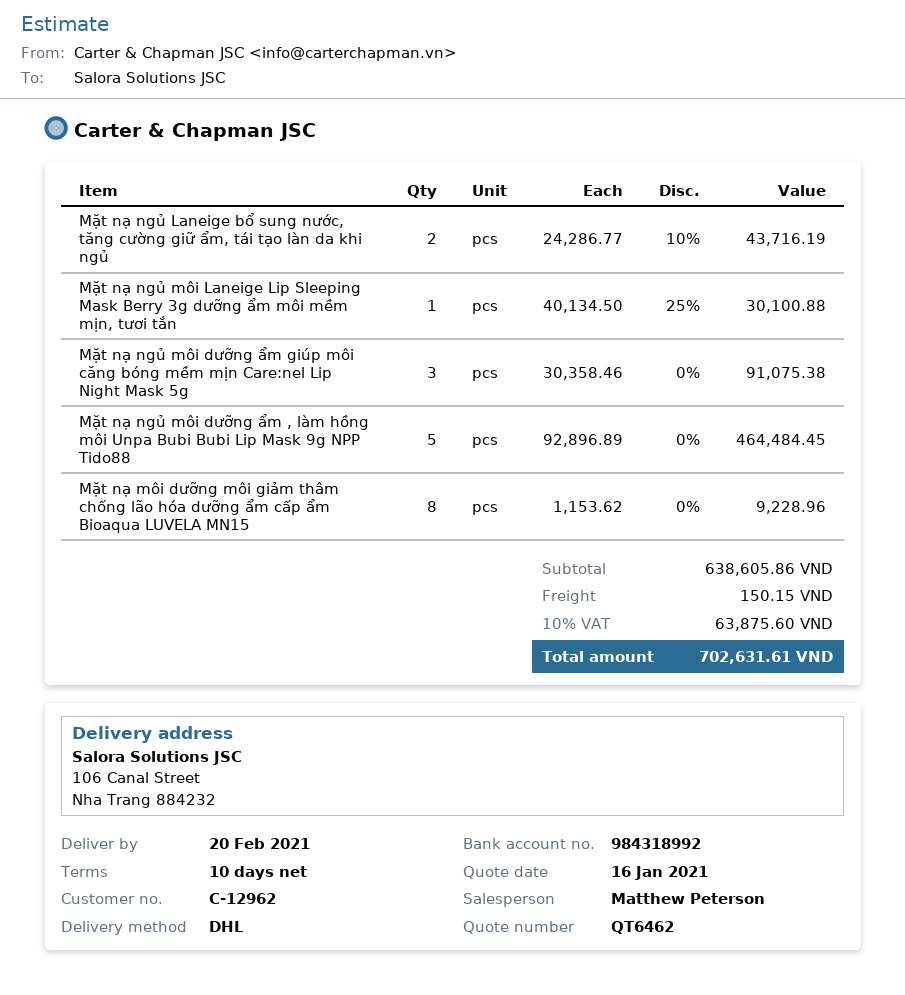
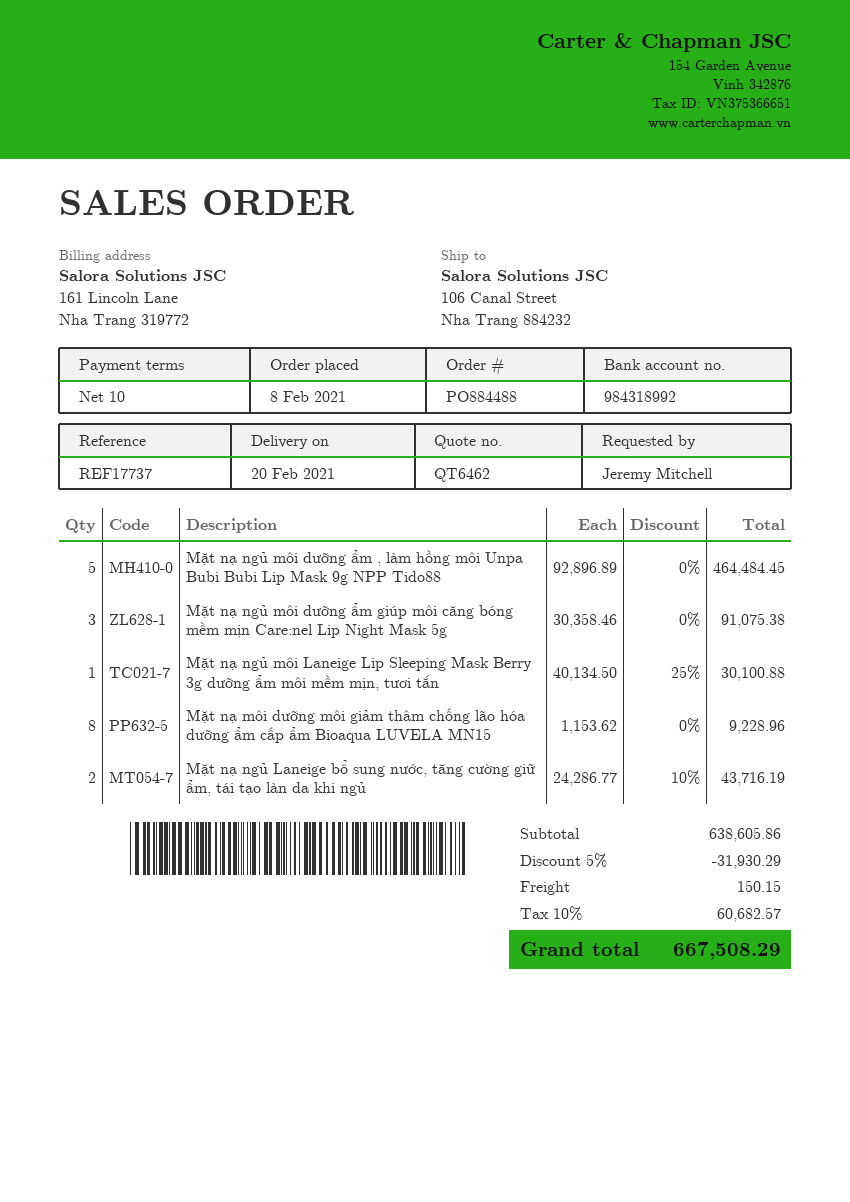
discount: none -> 5% = 31930.29
tax: 10% = 63875.60 -> 10% = 60682.57
total: 702631.61 -> 667508.29

